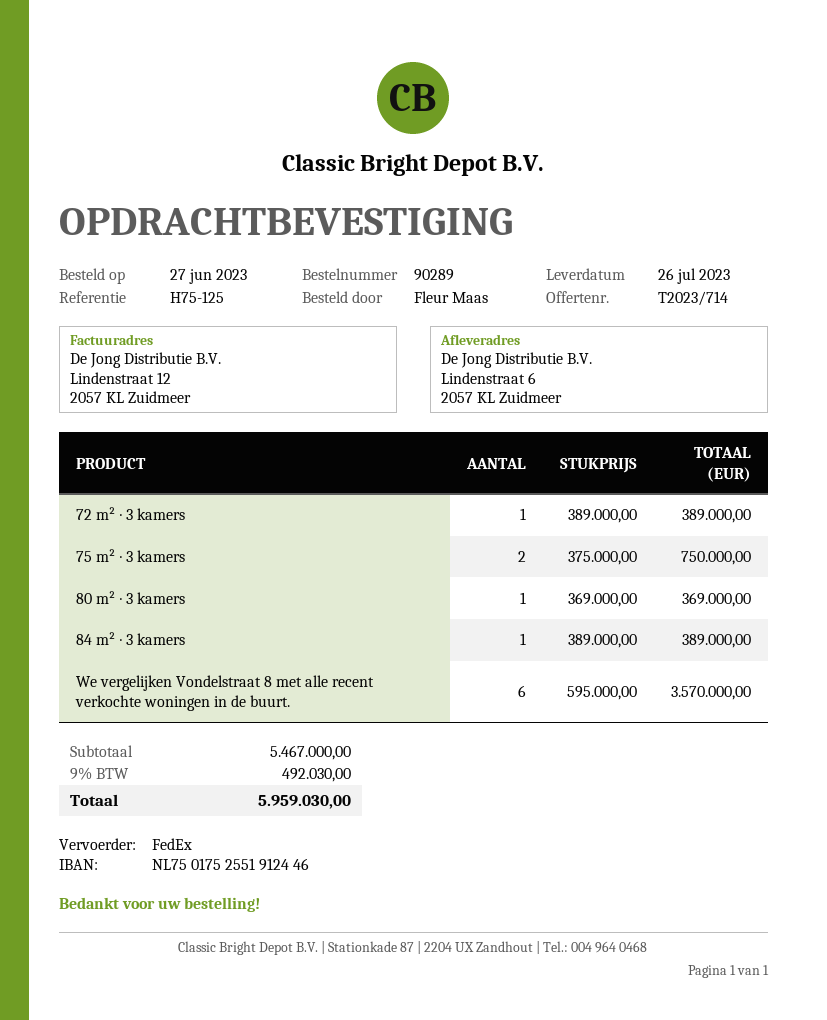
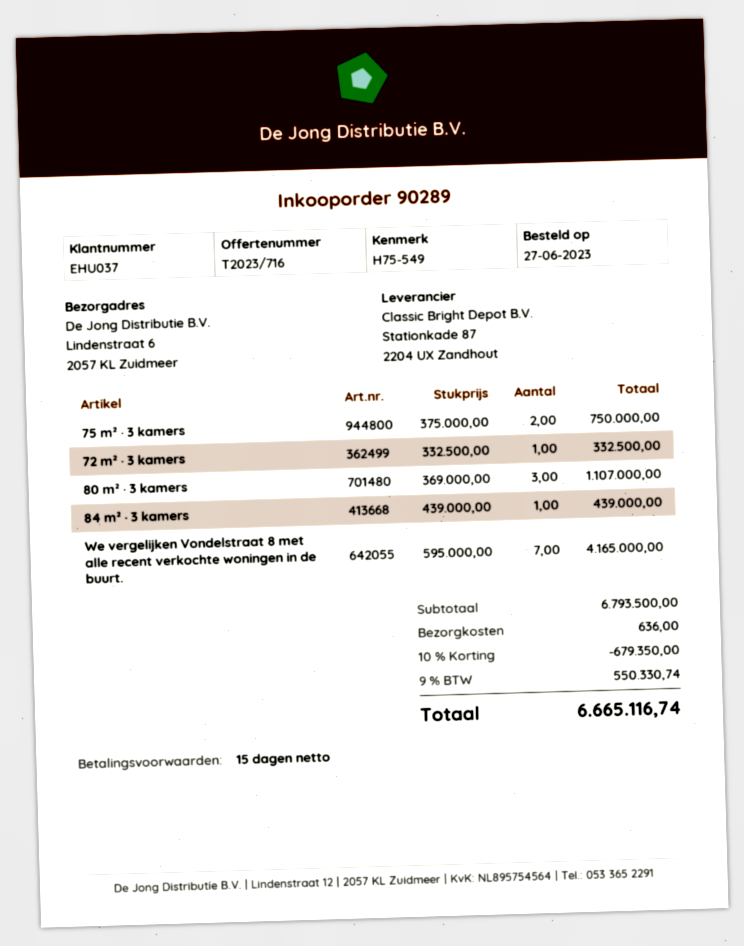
quote number: T2023/714 -> T2023/716
reference: H75-125 -> H75-549
72 m² · 3 kamers: 1 x 389000.00 = 389000.00 -> 1 x 332500.00 = 332500.00
80 m² · 3 kamers: 1 x 369000.00 = 369000.00 -> 3 x 369000.00 = 1107000.00
84 m² · 3 kamers: 1 x 389000.00 = 389000.00 -> 1 x 439000.00 = 439000.00
We vergelijken Vondelstraat 8 met alle recent verkochte woningen in de buurt.: 6 x 595000.00 = 3570000.00 -> 7 x 595000.00 = 4165000.00
subtotal: 5467000.00 -> 6793500.00
discount: none -> 10% = 679350.00
shipping: none -> 636.00
tax: 9% = 492030.00 -> 9% = 550330.74
total: 5959030.00 -> 6665116.74

